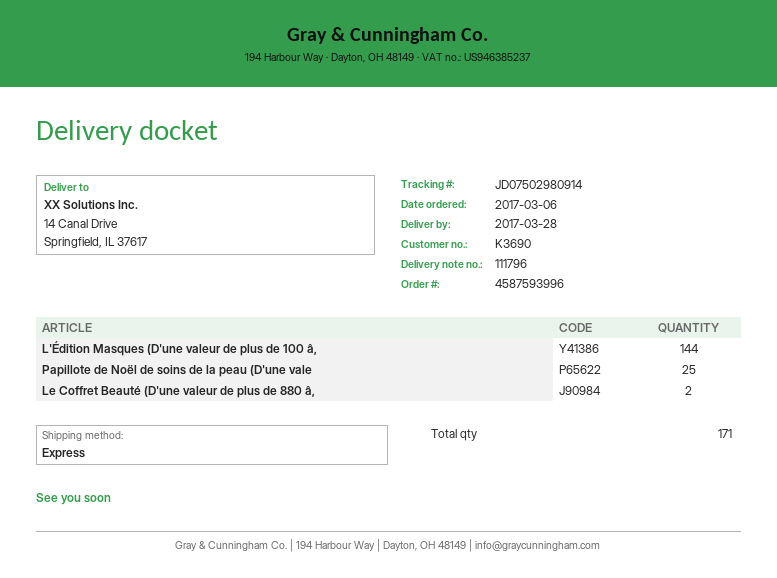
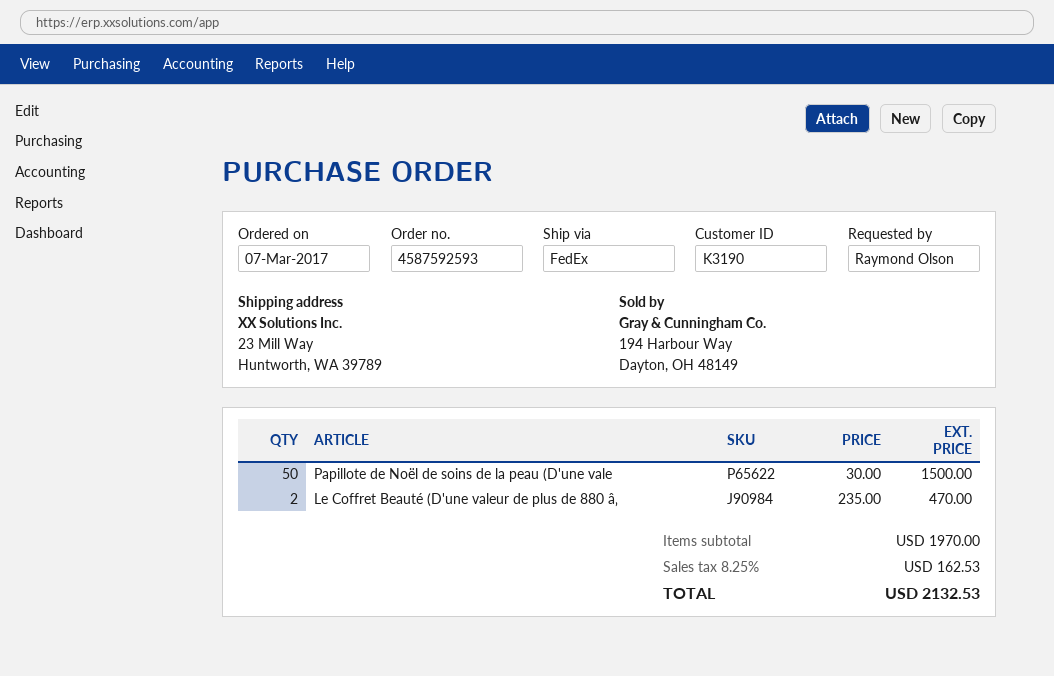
order number: 4587593996 -> 4587592593
order date: 2017-03-06 -> 2017-03-07
customer number: K3690 -> K3190
shipping method: express -> FedEx
ship to: 14 Canal Drive, Springfield, IL 37617 -> 23 Mill Way, Huntworth, WA 39789
L'Édition Masques (D'une valeur de plus de 100 â‚: 144 -> none
Papillote de Noël de soins de la peau (D'une vale: 25 -> 50

